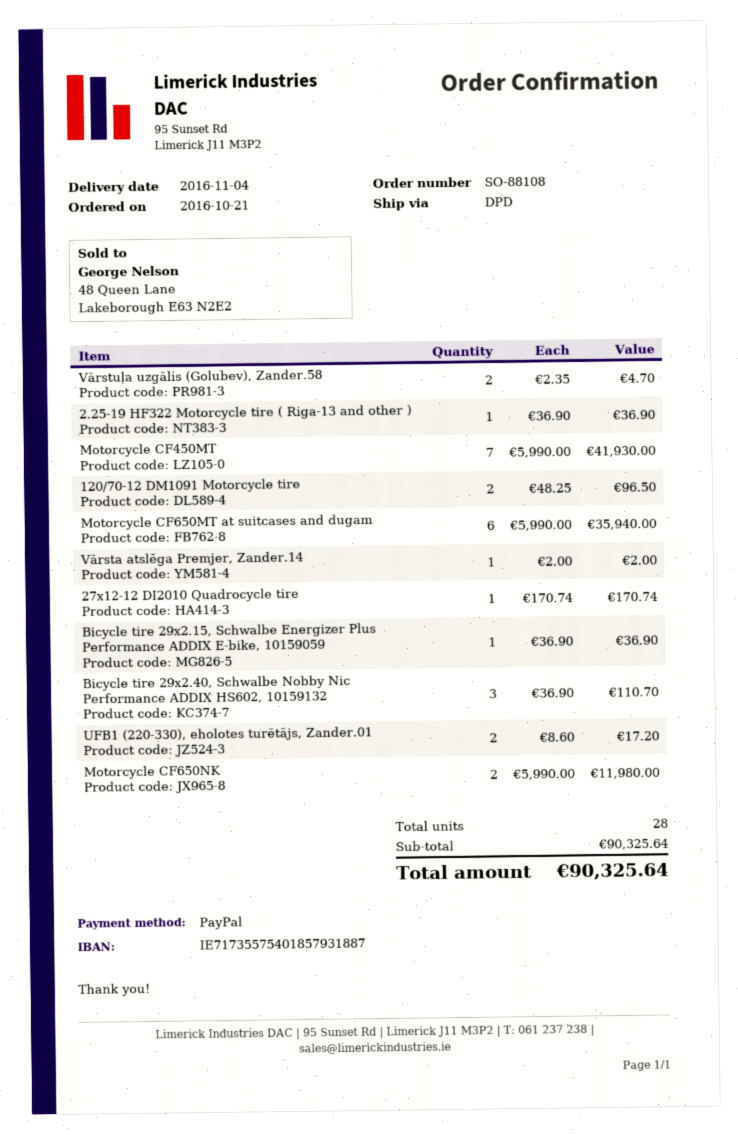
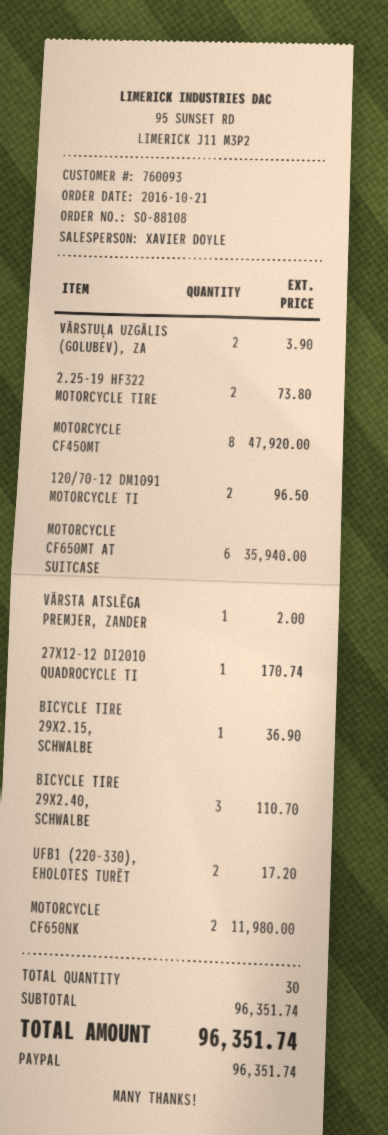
Vārstuļa uzgālis (Golubev), Zander.58: 2 for 4.70 -> 2 for 3.90
2.25-19 HF322 Motorcycle tire ( Riga-13 and other ): 1 for 36.90 -> 2 for 73.80
Motorcycle CF450MT: 7 for 41930.00 -> 8 for 47920.00
total quantity: 28 -> 30
subtotal: 90325.64 -> 96351.74
total: 90325.64 -> 96351.74

